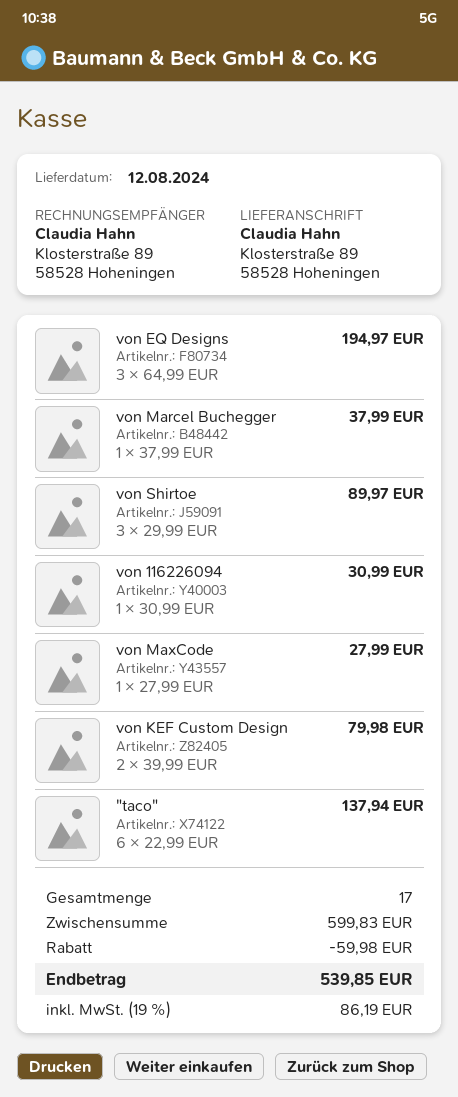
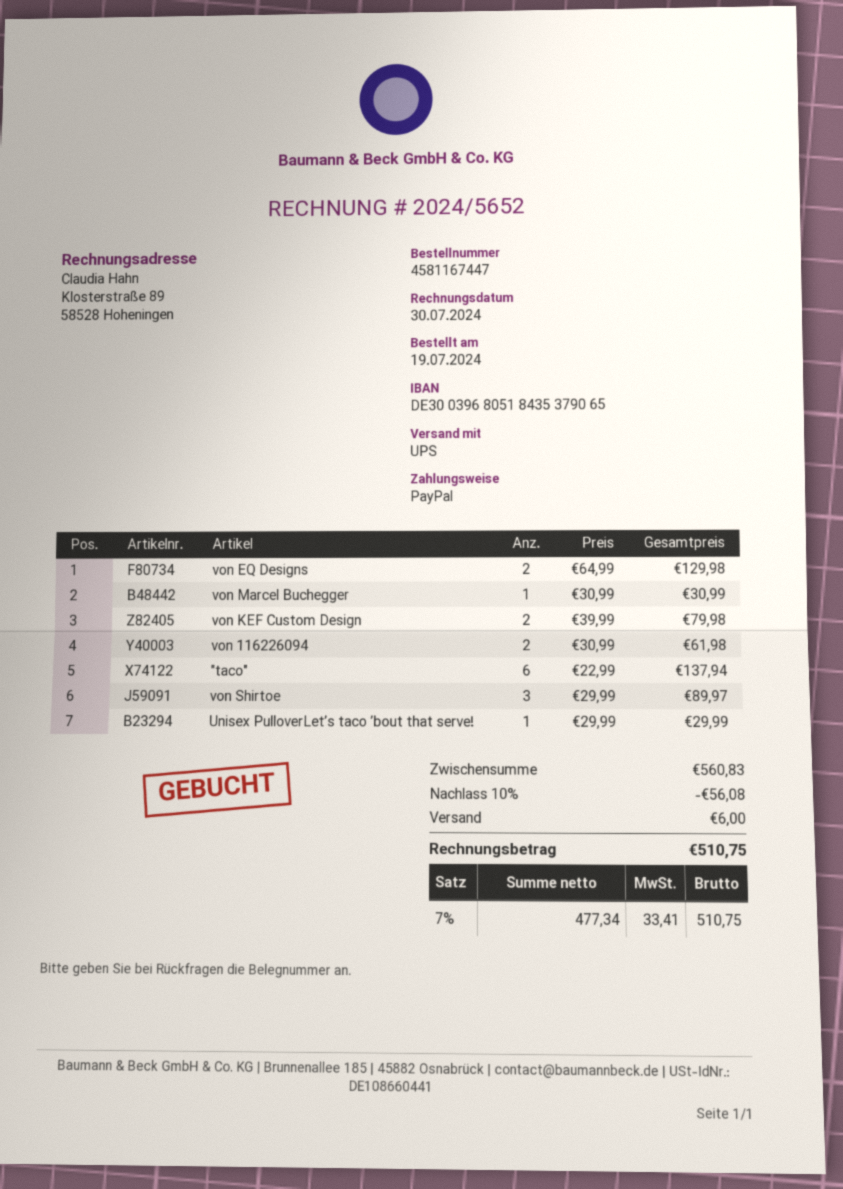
von EQ Designs: 3 x 64.99 = 194.97 -> 2 x 64.99 = 129.98
von Marcel Buchegger: 1 x 37.99 = 37.99 -> 1 x 30.99 = 30.99
von 116226094: 1 x 30.99 = 30.99 -> 2 x 30.99 = 61.98
von MaxCode: 1 x 27.99 = 27.99 -> none
Unisex PulloverLet’s taco ’bout that serve!: none -> 1 x 29.99 = 29.99
subtotal: 599.83 -> 560.83
discount: 59.98 -> 56.08
shipping: none -> 6.00
tax: 19% = 86.19 -> 7% = 33.41
total: 539.85 -> 510.75

